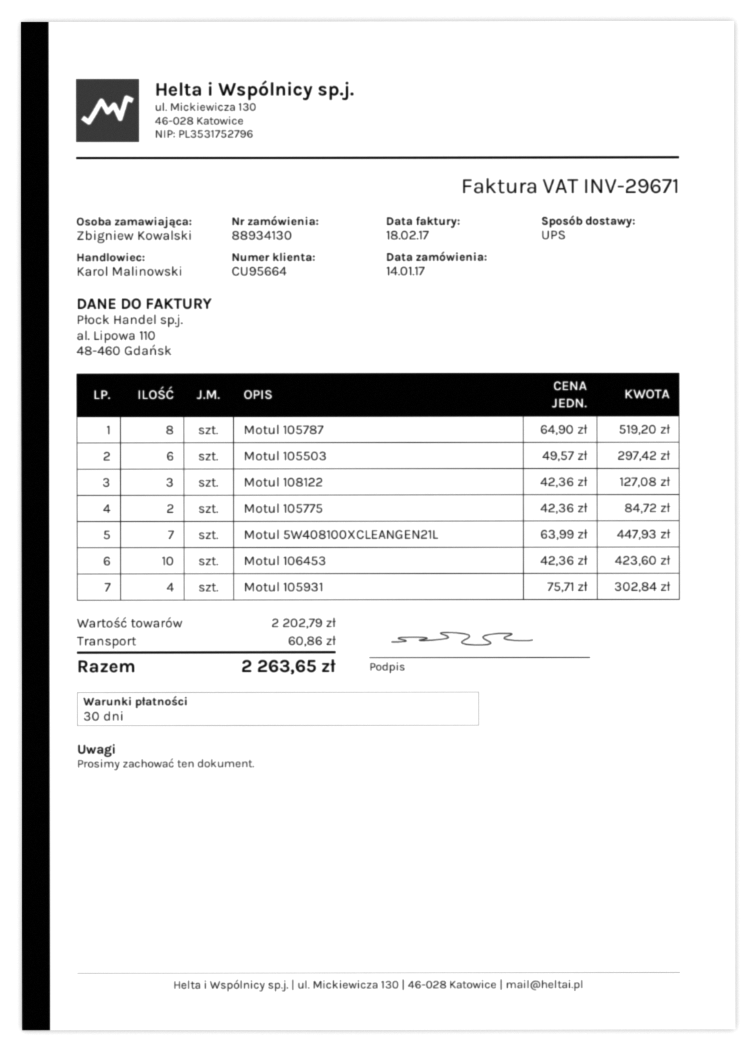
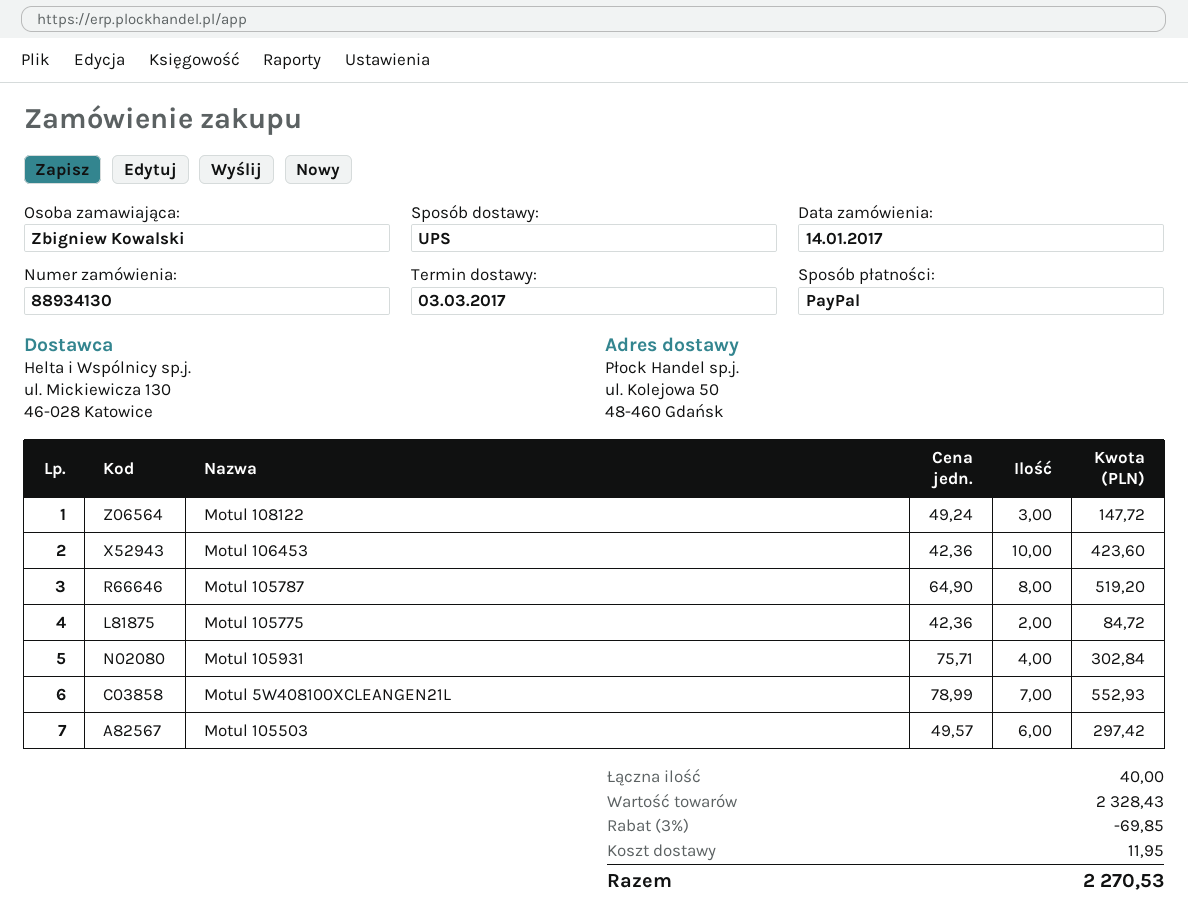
Motul 108122: 3 x 42.36 = 127.08 -> 3 x 49.24 = 147.72
Motul 5W408100XCLEANGEN21L: 7 x 63.99 = 447.93 -> 7 x 78.99 = 552.93
subtotal: 2202.79 -> 2328.43
discount: none -> 3% = 69.85
shipping: 60.86 -> 11.95
total: 2263.65 -> 2270.53

